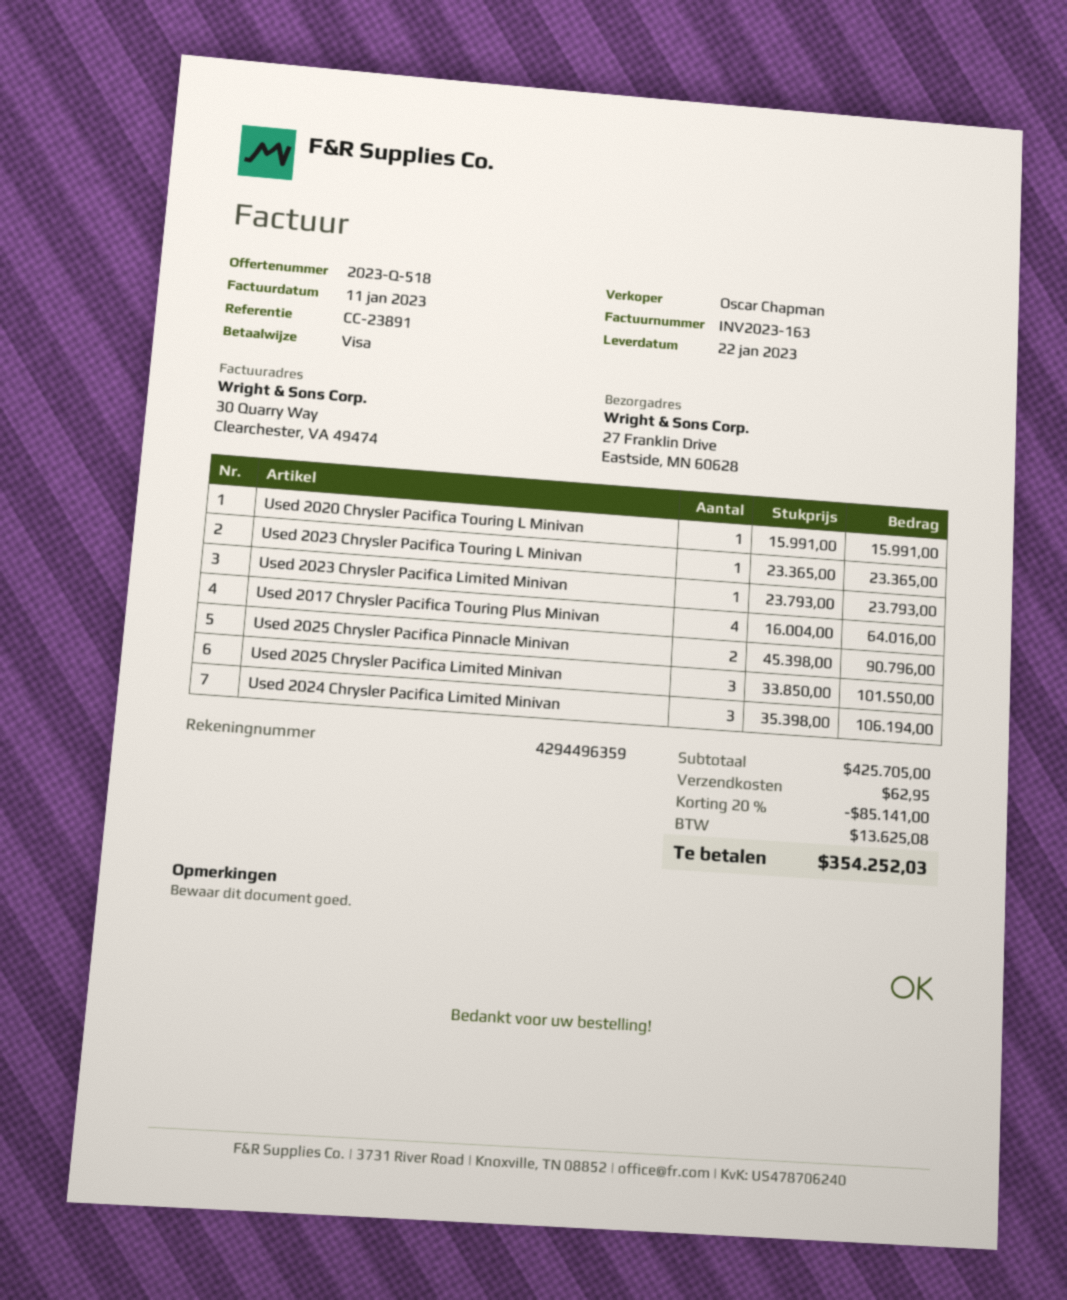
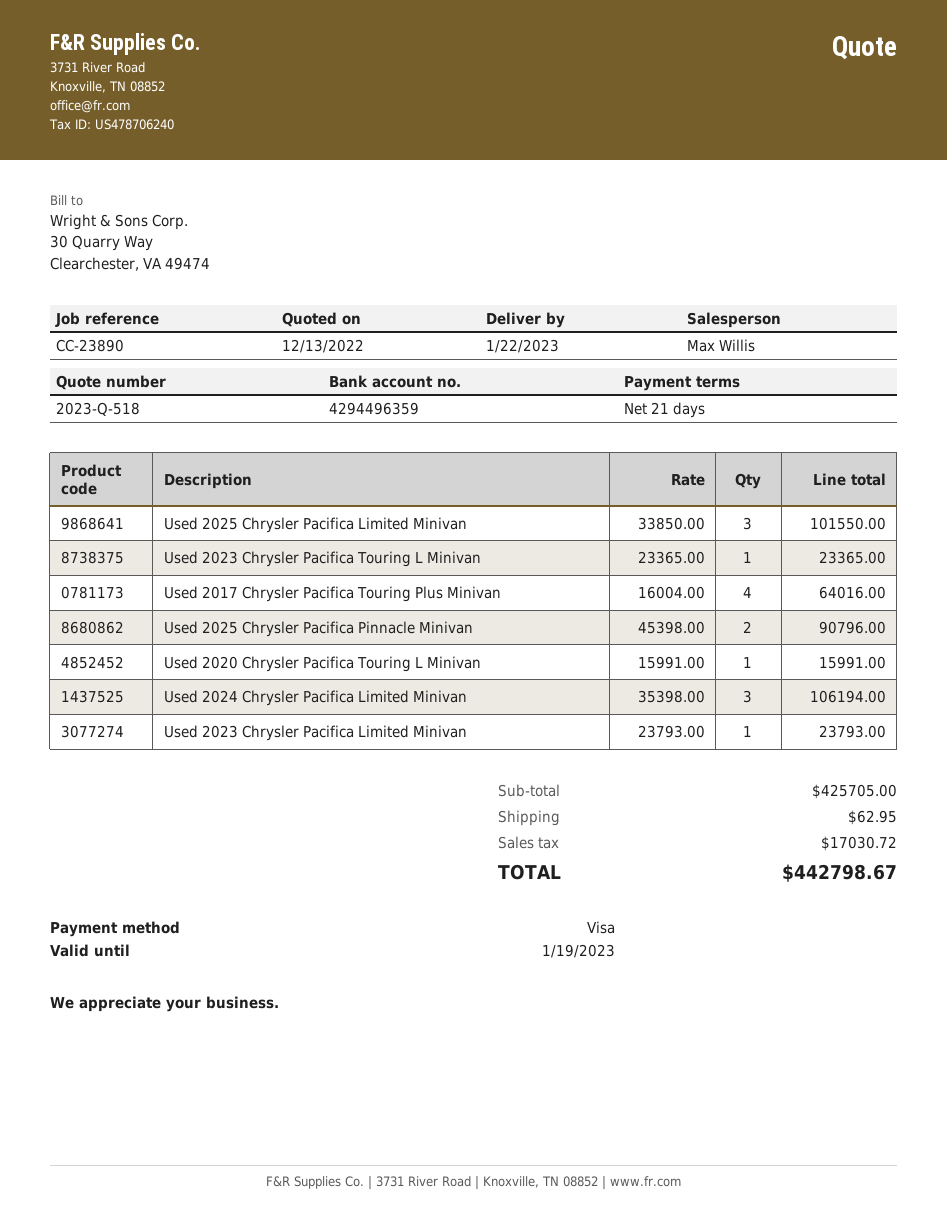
reference: CC-23891 -> CC-23890
sales rep: Oscar Chapman -> Max Willis
discount: 20% = 85141.00 -> none
tax: 13625.08 -> 17030.72
total: 354252.03 -> 442798.67

